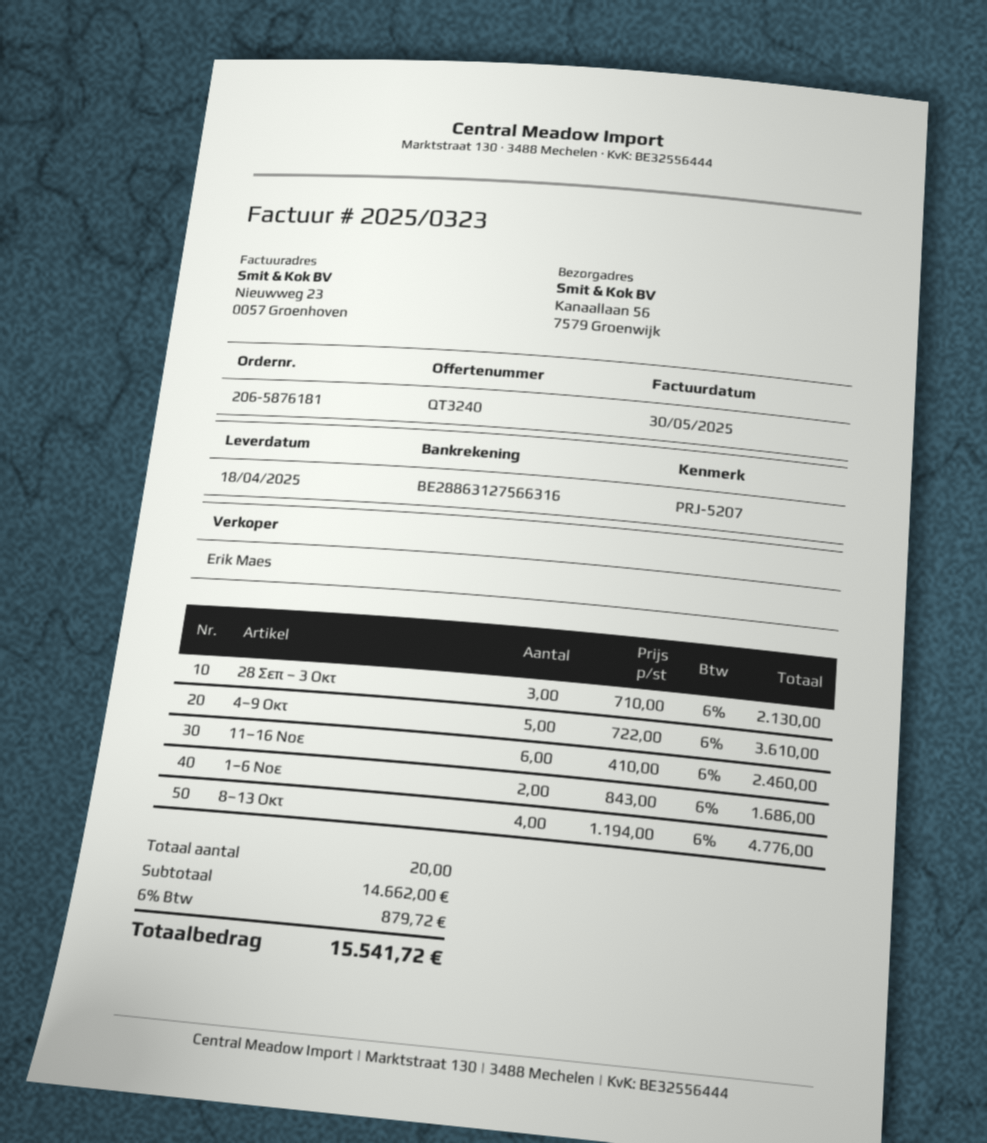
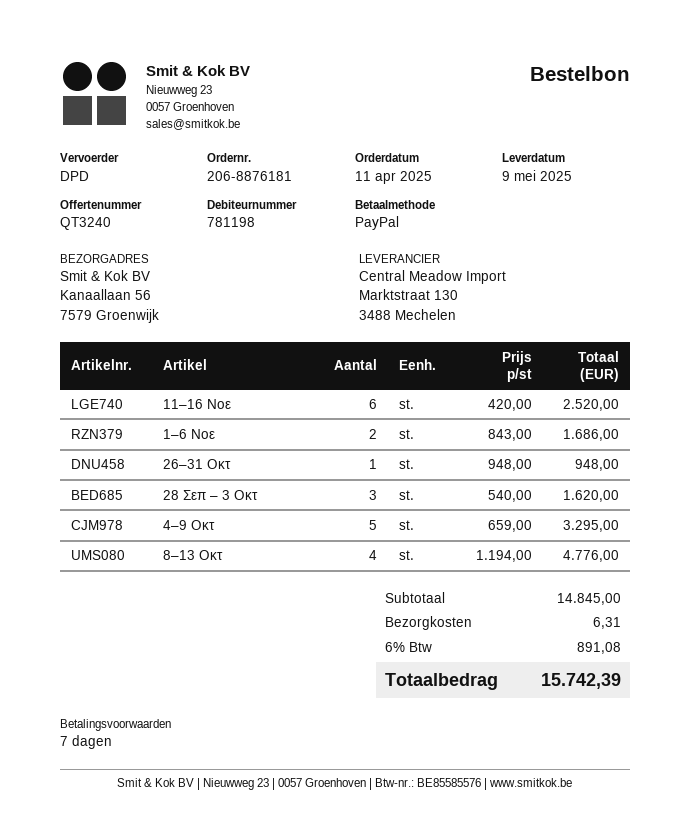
order number: 206-5876181 -> 206-8876181
delivery date: 2025-04-18 -> 2025-05-09
28 Σεπ – 3 Οκτ: 3 x 710.00 = 2130.00 -> 3 x 540.00 = 1620.00
4–9 Οκτ: 5 x 722.00 = 3610.00 -> 5 x 659.00 = 3295.00
11–16 Νοε: 6 x 410.00 = 2460.00 -> 6 x 420.00 = 2520.00
26–31 Οκτ: none -> 1 x 948.00 = 948.00
subtotal: 14662.00 -> 14845.00
shipping: none -> 6.31
tax: 6% = 879.72 -> 6% = 891.08
total: 15541.72 -> 15742.39

